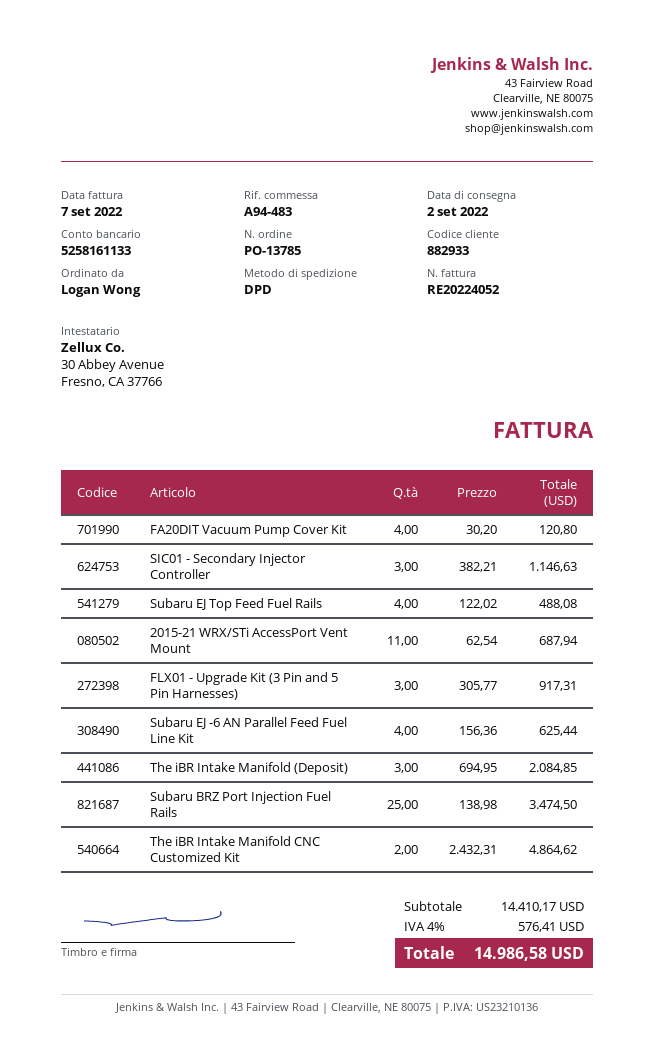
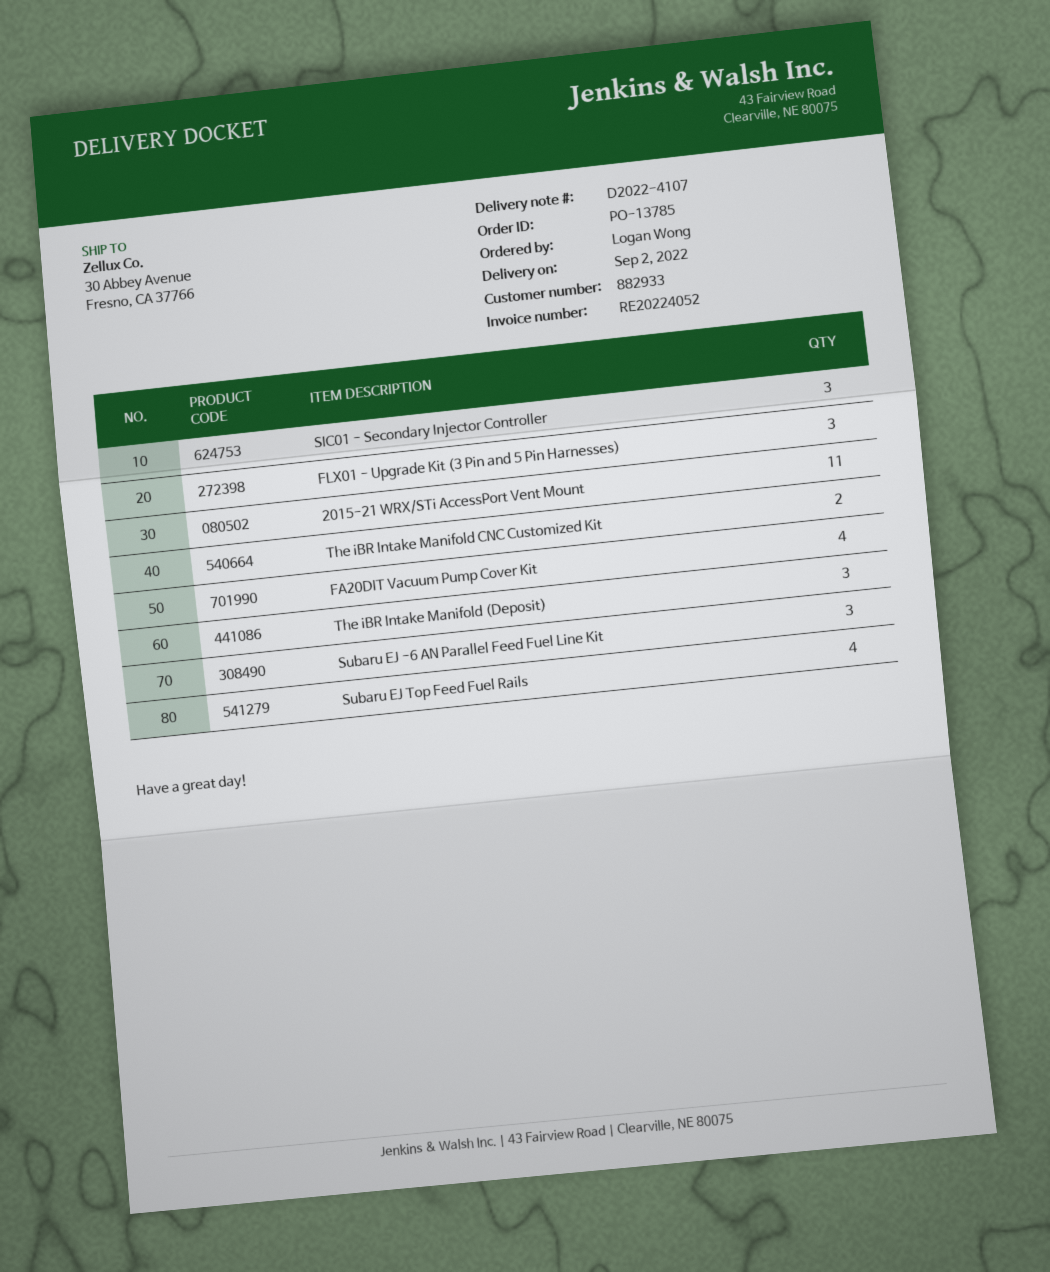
Subaru EJ -6 AN Parallel Feed Fuel Line Kit: 4 -> 3
Subaru BRZ Port Injection Fuel Rails: 25 -> none

